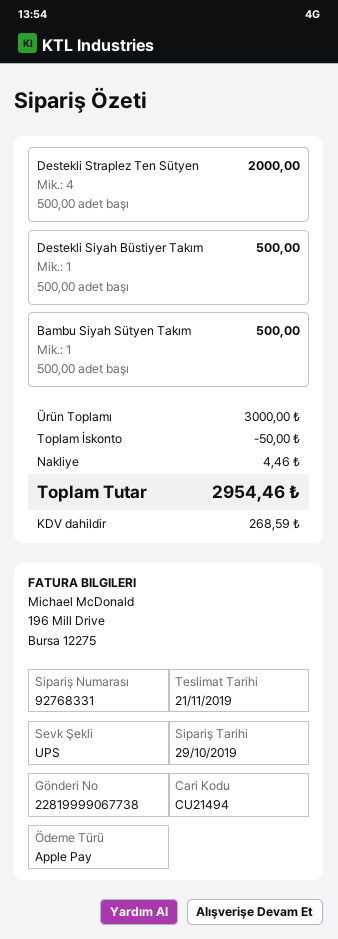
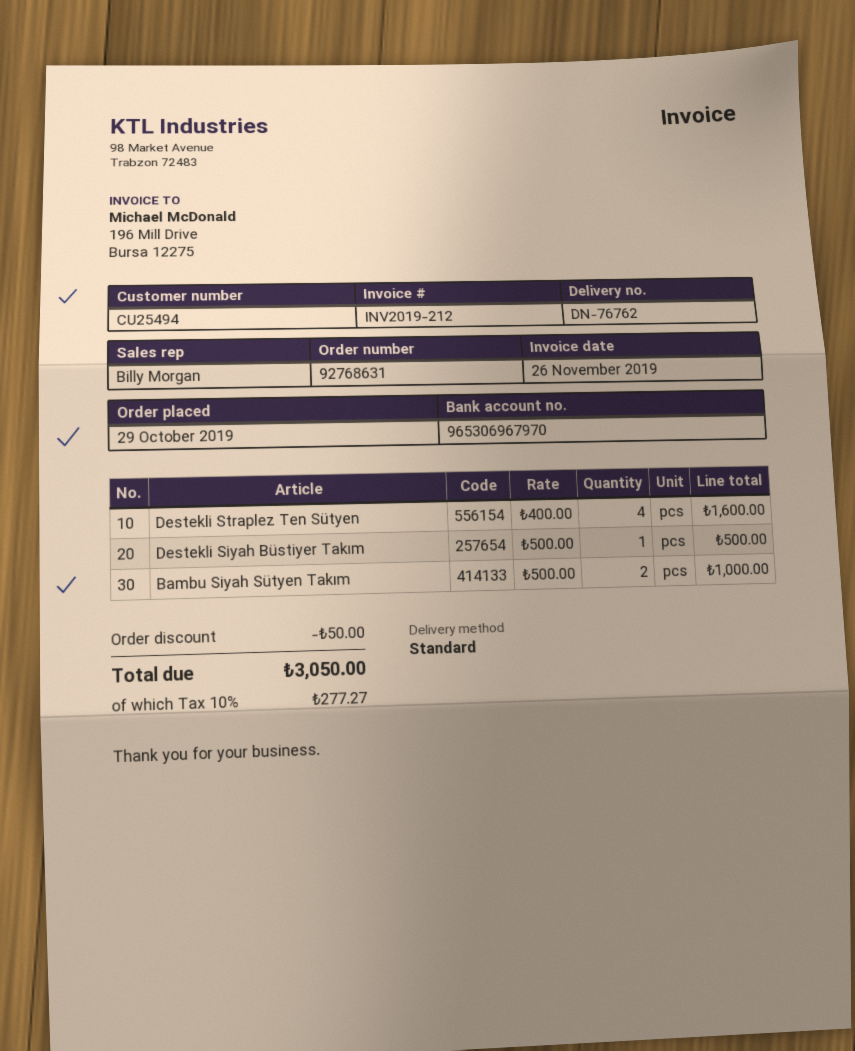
order number: 92768331 -> 92768631
customer number: CU21494 -> CU25494
shipping method: UPS -> standard
Destekli Straplez Ten Sütyen: 4 x 500.00 = 2000.00 -> 4 x 400.00 = 1600.00
Bambu Siyah Sütyen Takım: 1 x 500.00 = 500.00 -> 2 x 500.00 = 1000.00
shipping: 4.46 -> none
tax: 268.59 -> 277.27
total: 2954.46 -> 3050.00

